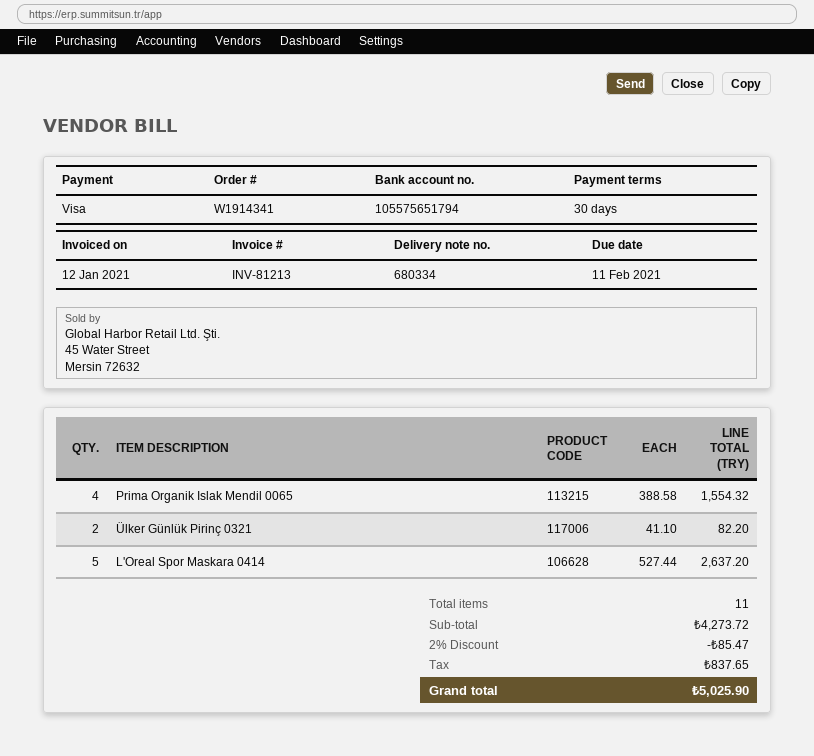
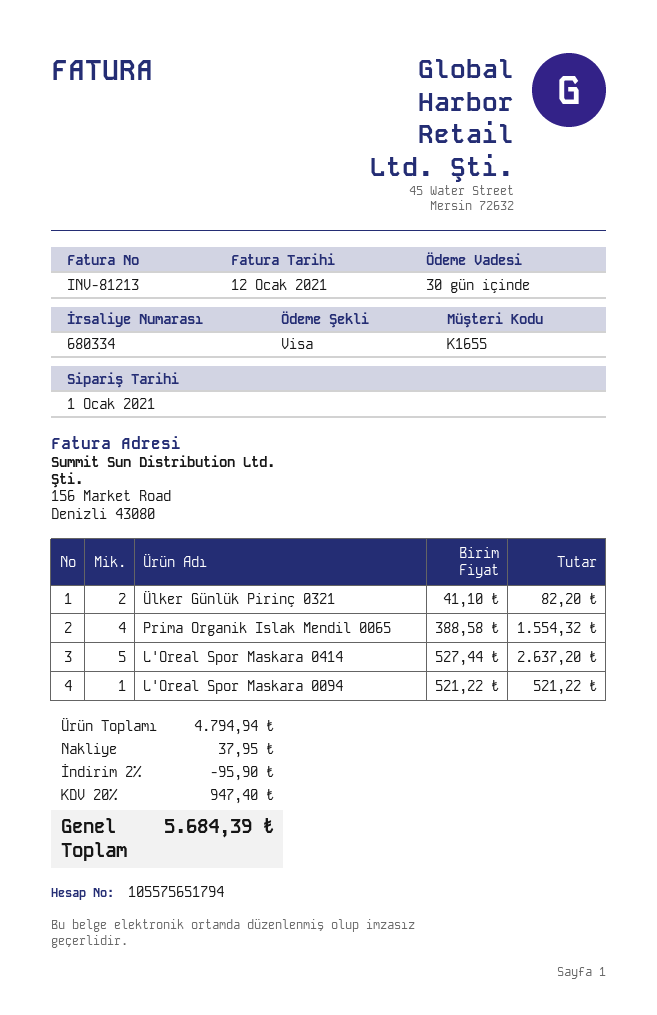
L'Oreal Spor Maskara 0094: none -> 1 x 521.22 = 521.22
subtotal: 4273.72 -> 4794.94
discount: 2% = 85.47 -> 2% = 95.90
shipping: none -> 37.95
tax: 837.65 -> 947.40
total: 5025.90 -> 5684.39

